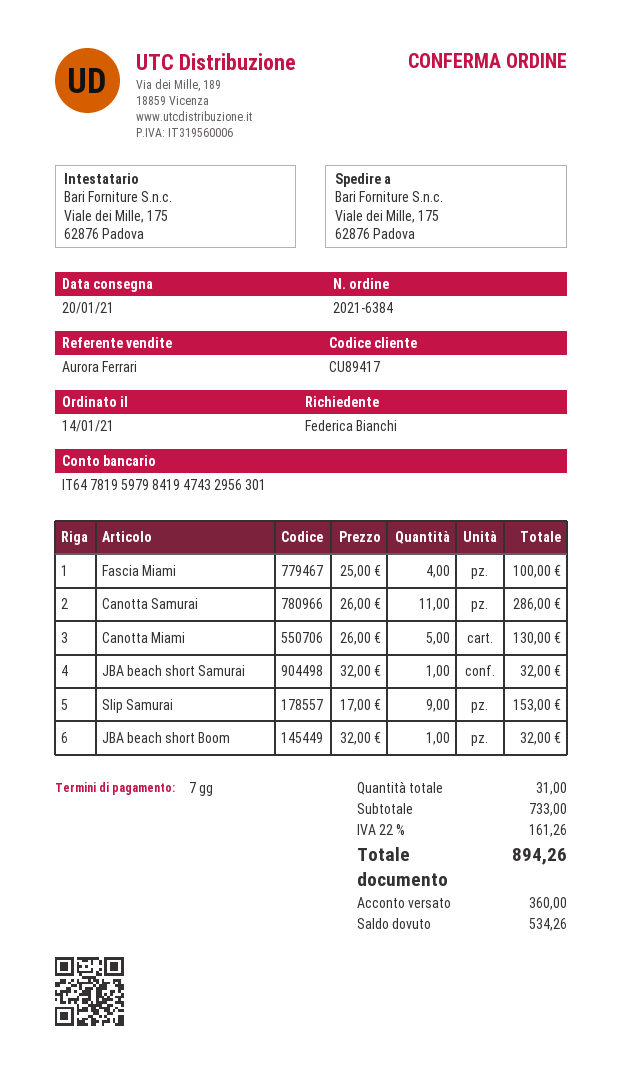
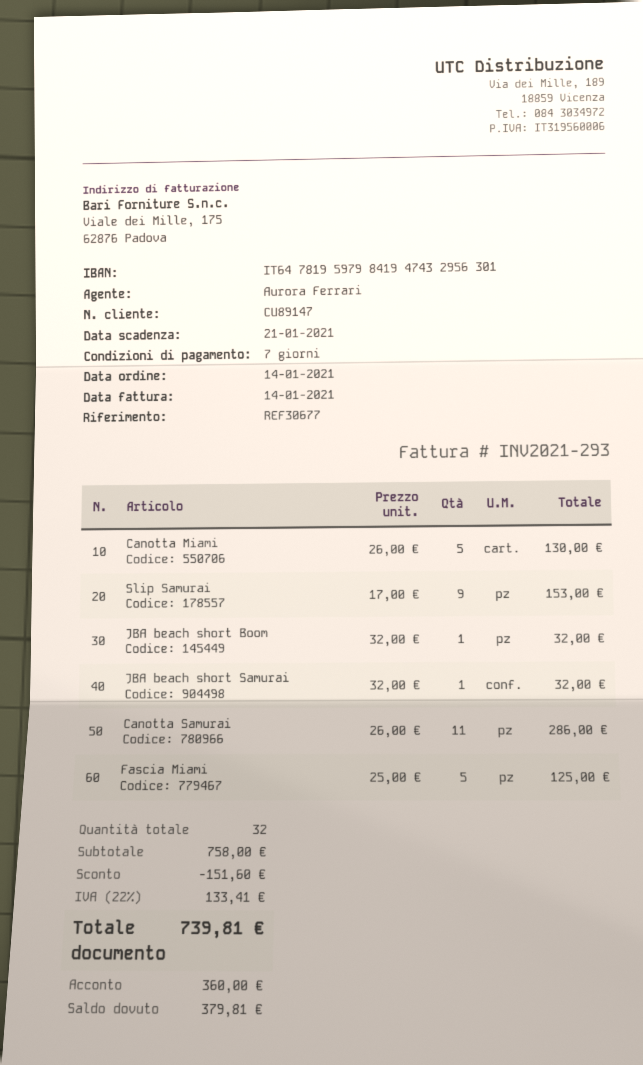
customer number: CU89417 -> CU89147
Fascia Miami: 4 x 25.00 = 100.00 -> 5 x 25.00 = 125.00
total quantity: 31 -> 32
subtotal: 733.00 -> 758.00
discount: none -> 151.60
tax: 22% = 161.26 -> 22% = 133.41
total: 894.26 -> 739.81
balance: 534.26 -> 379.81

